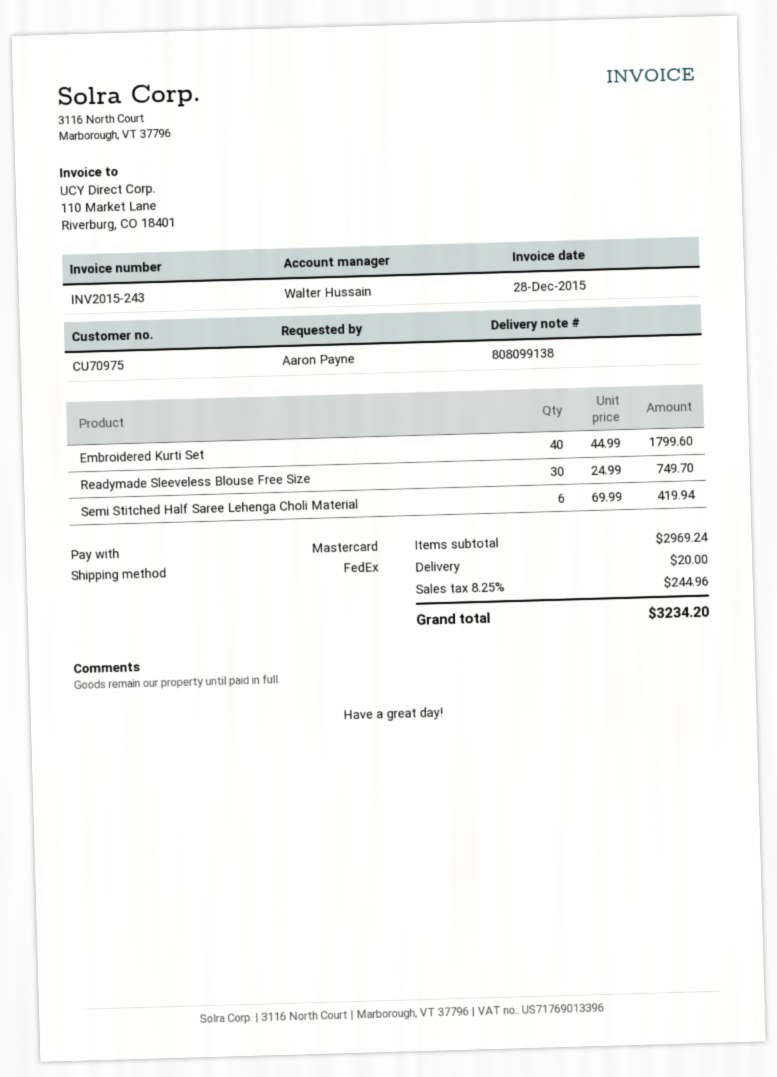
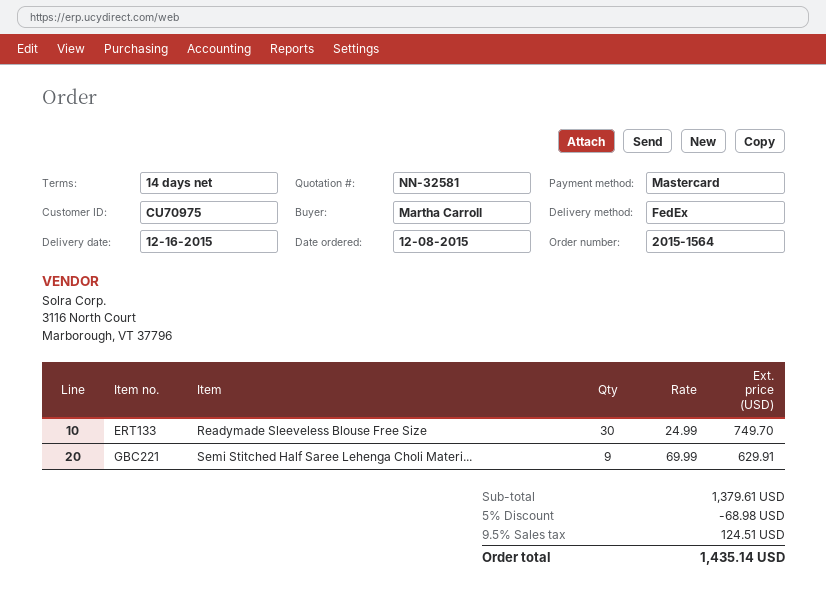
ordered by: Aaron Payne -> Martha Carroll
Embroidered Kurti Set: 40 x 44.99 = 1799.60 -> none
Semi Stitched Half Saree Lehenga Choli Material: 6 x 69.99 = 419.94 -> 9 x 69.99 = 629.91
subtotal: 2969.24 -> 1379.61
discount: none -> 5% = 68.98
shipping: 20.00 -> none
tax: 8.25% = 244.96 -> 9.5% = 124.51
total: 3234.20 -> 1435.14

